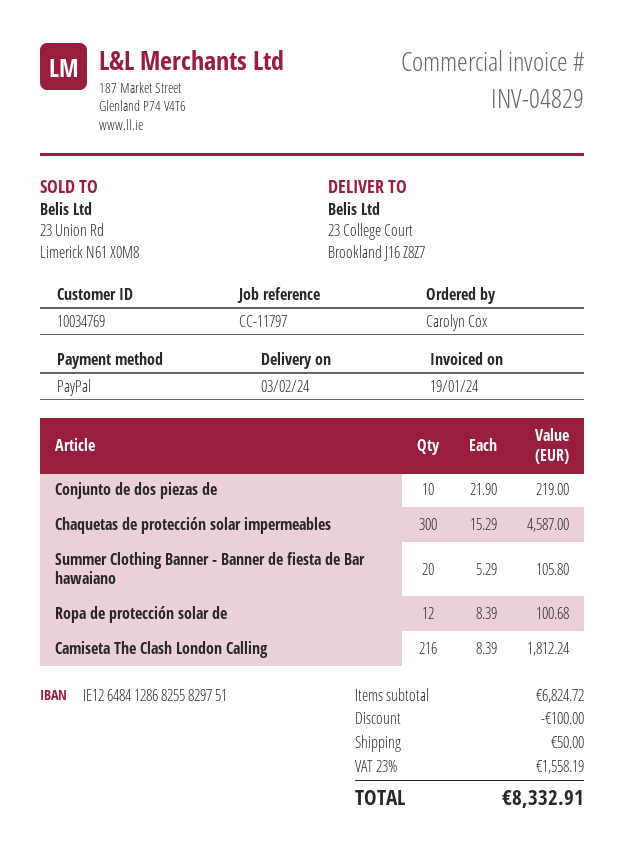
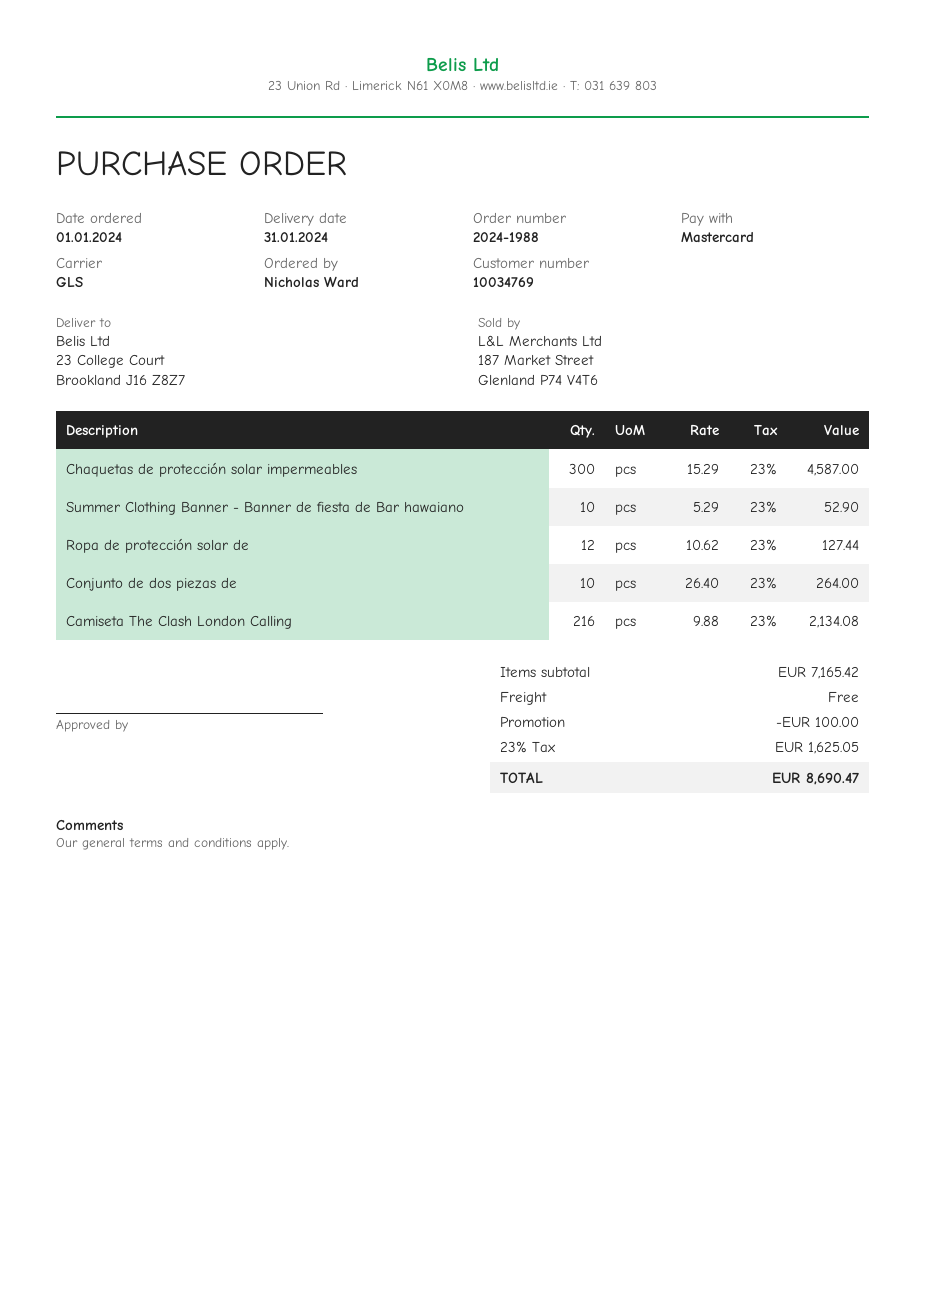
delivery date: 2024-02-03 -> 2024-01-31
ordered by: Carolyn Cox -> Nicholas Ward
payment method: PayPal -> Mastercard
Conjunto de dos piezas de: 10 x 21.90 = 219.00 -> 10 x 26.40 = 264.00
Summer Clothing Banner - Banner de fiesta de Bar hawaiano: 20 x 5.29 = 105.80 -> 10 x 5.29 = 52.90
Ropa de protección solar de: 12 x 8.39 = 100.68 -> 12 x 10.62 = 127.44
Camiseta The Clash London Calling: 216 x 8.39 = 1812.24 -> 216 x 9.88 = 2134.08
subtotal: 6824.72 -> 7165.42
shipping: 50.00 -> 0.00
tax: 23% = 1558.19 -> 23% = 1625.05
total: 8332.91 -> 8690.47

